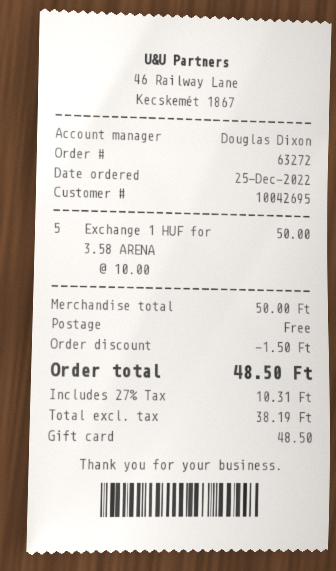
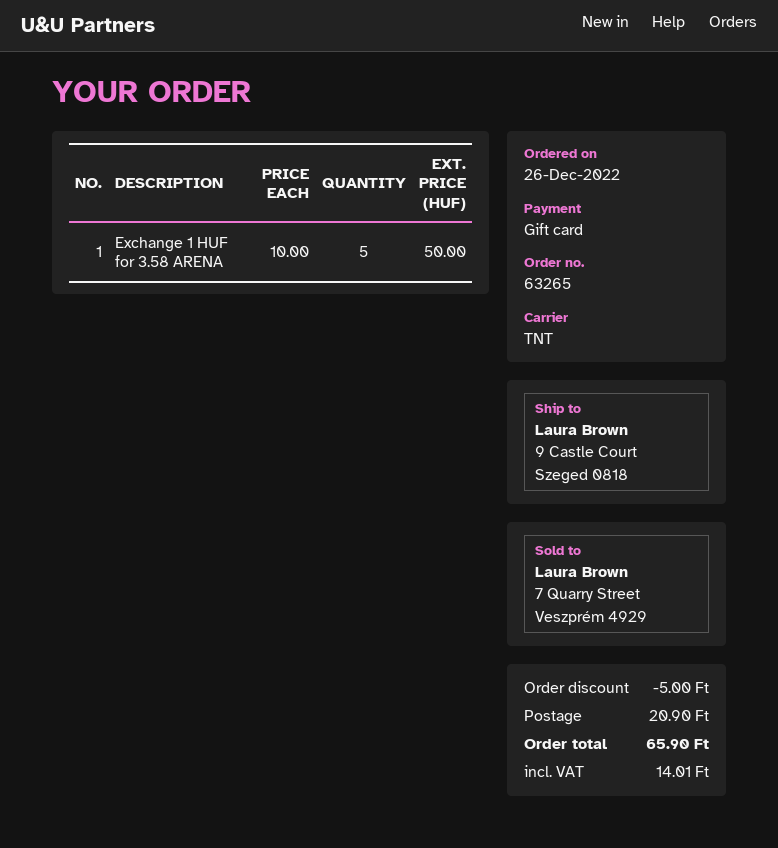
order number: 63272 -> 63265
order date: 2022-12-25 -> 2022-12-26
discount: 1.50 -> 5.00
shipping: 0.00 -> 20.90
tax: 10.31 -> 14.01
total: 48.50 -> 65.90

